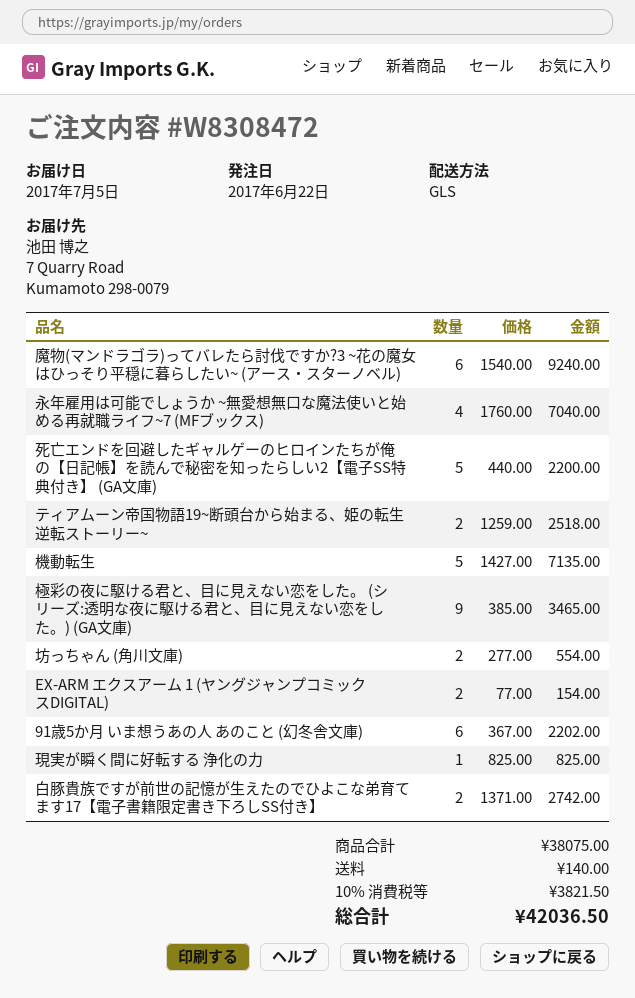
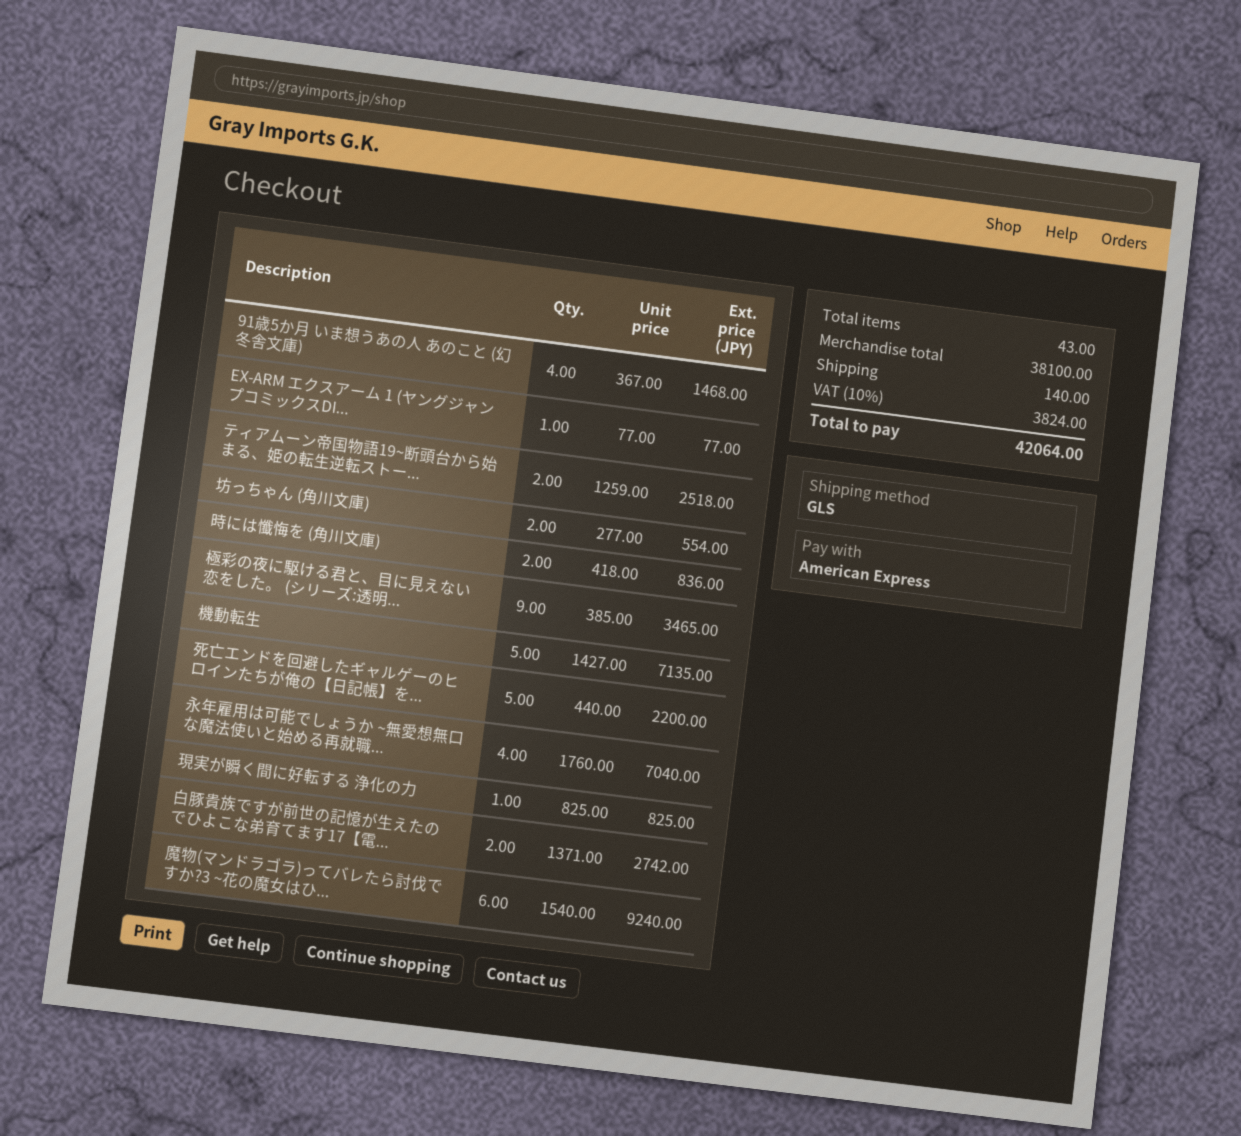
EX-ARM エクスアーム 1 (ヤングジャンプコミックスDIGITAL): 2 x 77.00 = 154.00 -> 1 x 77.00 = 77.00
91歳5か月 いま想うあの人 あのこと (幻冬舎文庫): 6 x 367.00 = 2202.00 -> 4 x 367.00 = 1468.00
時には懺悔を (角川文庫): none -> 2 x 418.00 = 836.00
subtotal: 38075.00 -> 38100.00
tax: 10% = 3821.50 -> 10% = 3824.00
total: 42036.50 -> 42064.00

